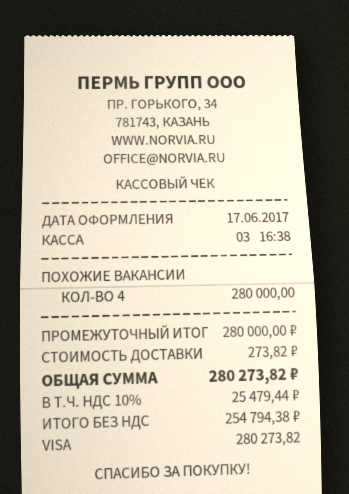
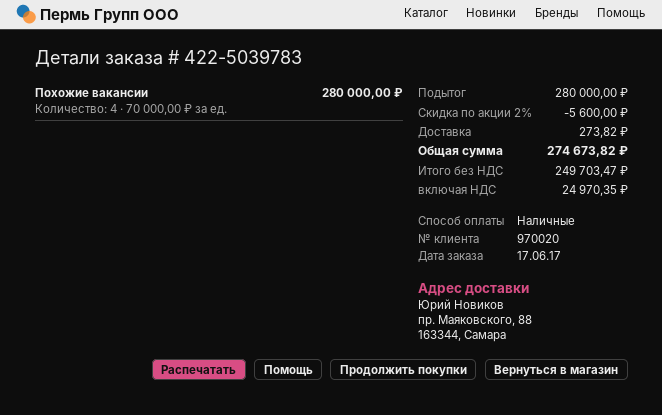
payment method: Visa -> cash
discount: none -> 2% = 5600.00
net: 254794.38 -> 249703.47
tax: 25479.44 -> 24970.35
total: 280273.82 -> 274673.82

